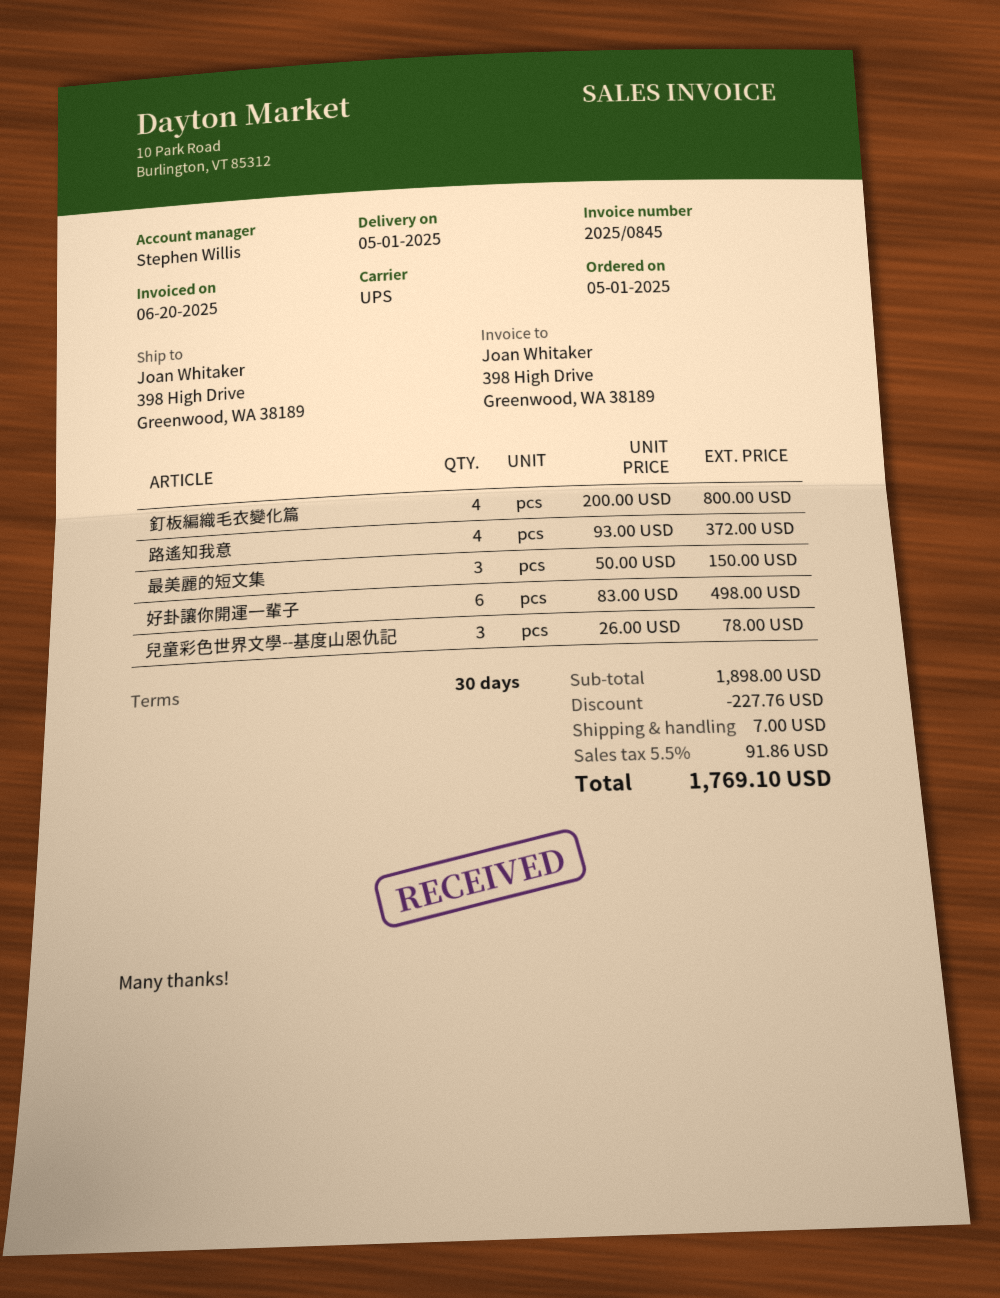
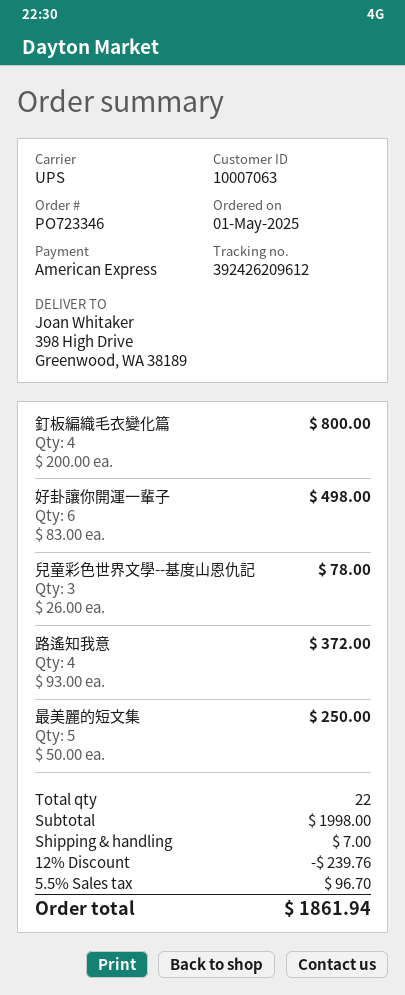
最美麗的短文集: 3 x 50.00 = 150.00 -> 5 x 50.00 = 250.00
subtotal: 1898.00 -> 1998.00
discount: 227.76 -> 239.76
tax: 5.5% = 91.86 -> 5.5% = 96.70
total: 1769.10 -> 1861.94

